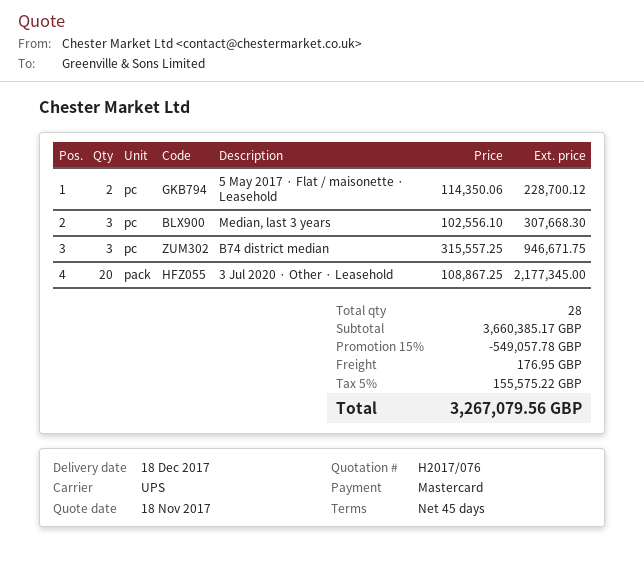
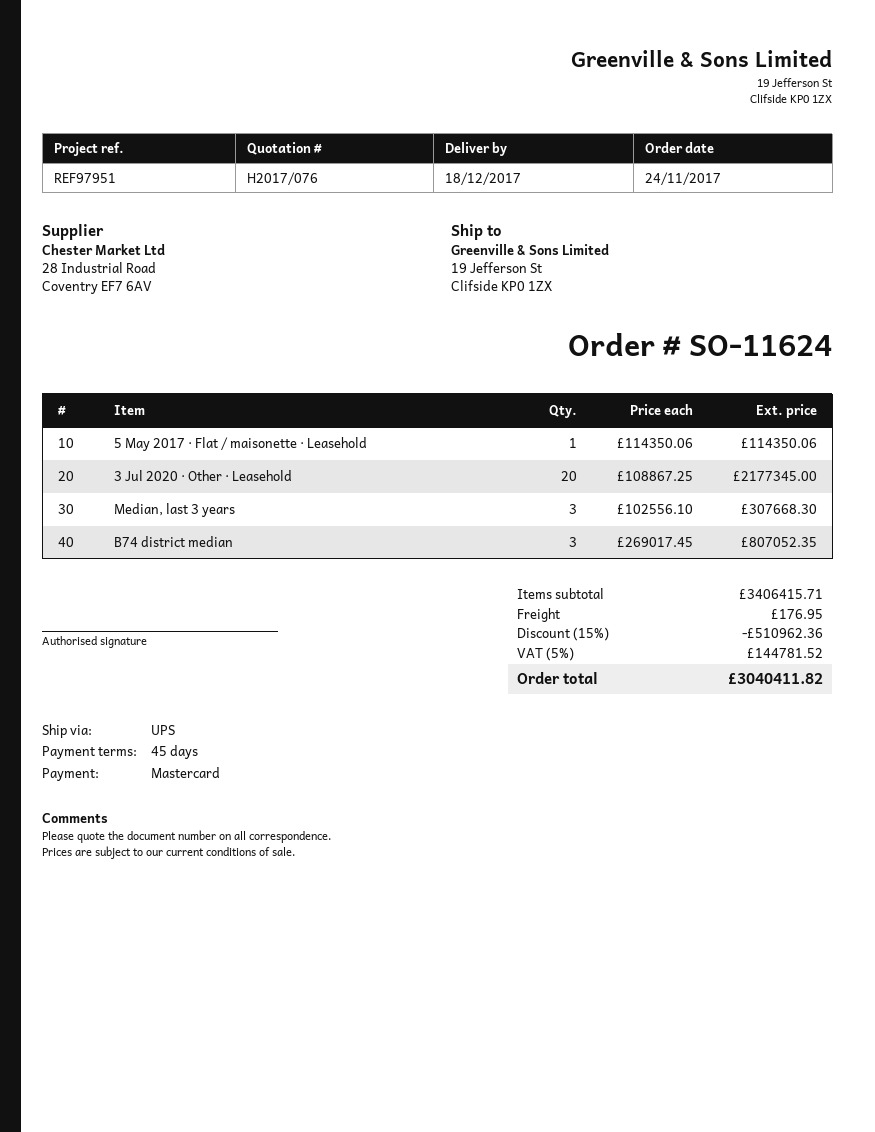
5 May 2017 · Flat / maisonette · Leasehold: 2 x 114350.06 = 228700.12 -> 1 x 114350.06 = 114350.06
B74 district median: 3 x 315557.25 = 946671.75 -> 3 x 269017.45 = 807052.35
subtotal: 3660385.17 -> 3406415.71
discount: 15% = 549057.78 -> 15% = 510962.36
tax: 5% = 155575.22 -> 5% = 144781.52
total: 3267079.56 -> 3040411.82

